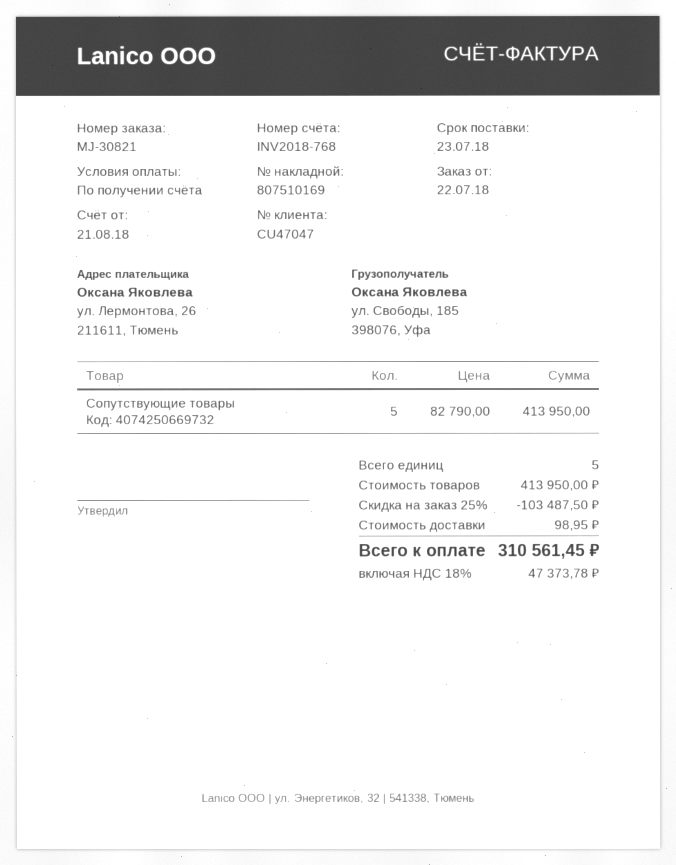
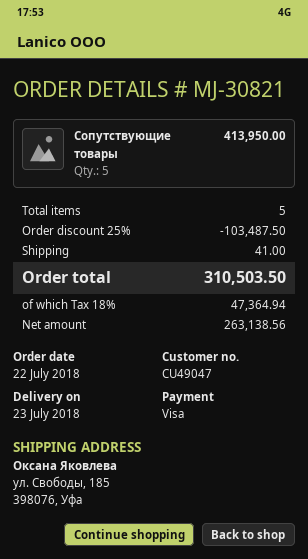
customer number: CU47047 -> CU49047
shipping: 98.95 -> 41.00
tax: 18% = 47373.78 -> 18% = 47364.94
total: 310561.45 -> 310503.50

